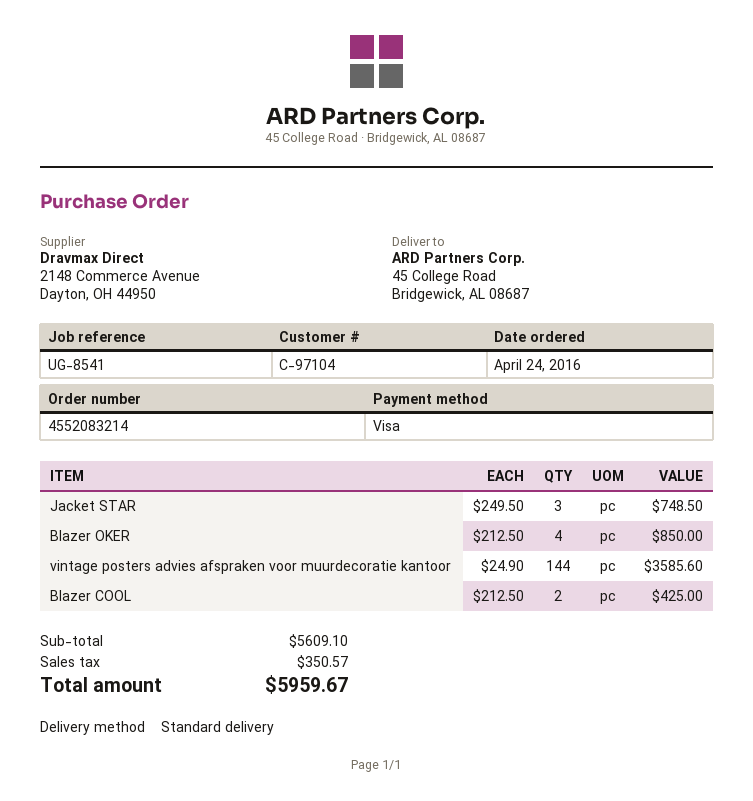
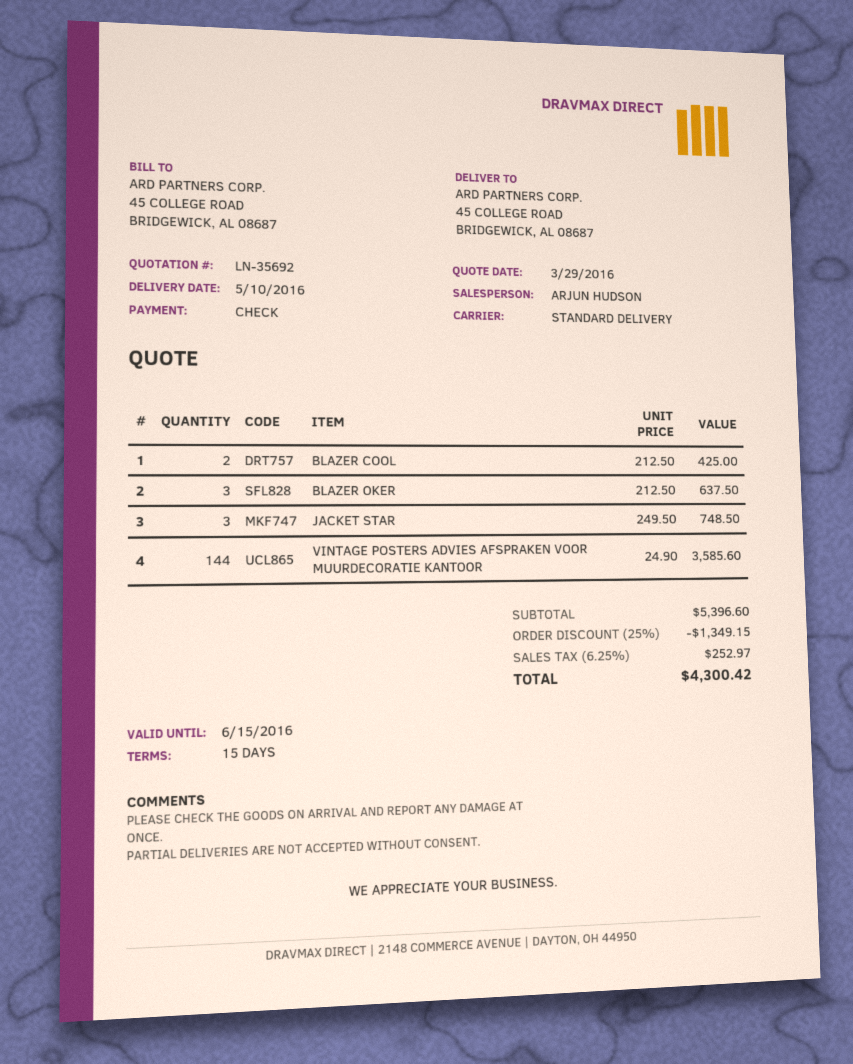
payment method: Visa -> cheque
Blazer OKER: 4 x 212.50 = 850.00 -> 3 x 212.50 = 637.50
subtotal: 5609.10 -> 5396.60
discount: none -> 25% = 1349.15
tax: 350.57 -> 252.97
total: 5959.67 -> 4300.42

